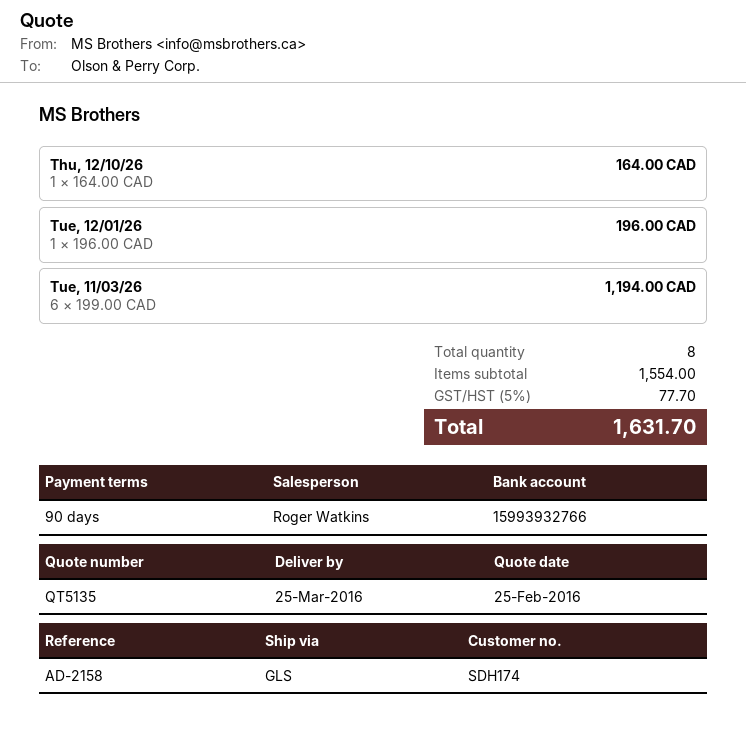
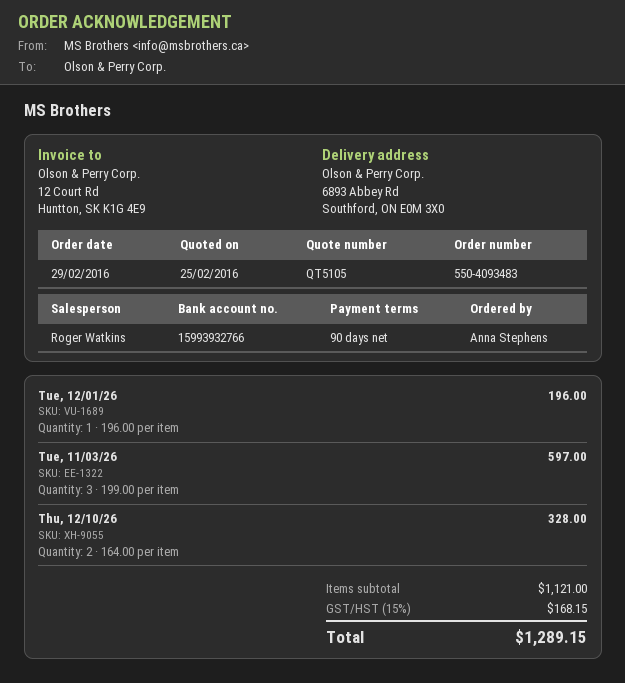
quote number: QT5135 -> QT5105
Thu, 12/10/26: 1 x 164.00 = 164.00 -> 2 x 164.00 = 328.00
Tue, 11/03/26: 6 x 199.00 = 1194.00 -> 3 x 199.00 = 597.00
subtotal: 1554.00 -> 1121.00
tax: 5% = 77.70 -> 15% = 168.15
total: 1631.70 -> 1289.15

